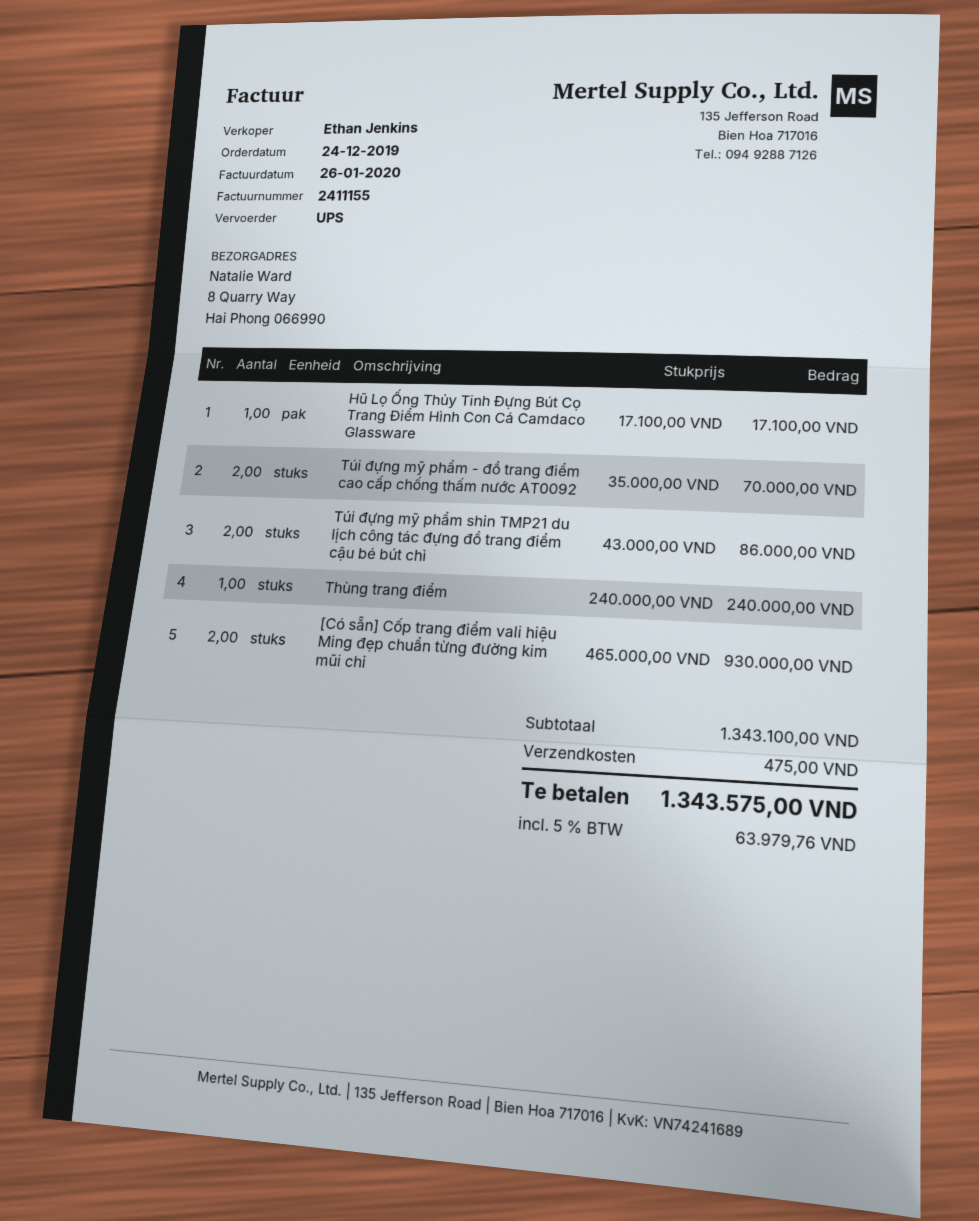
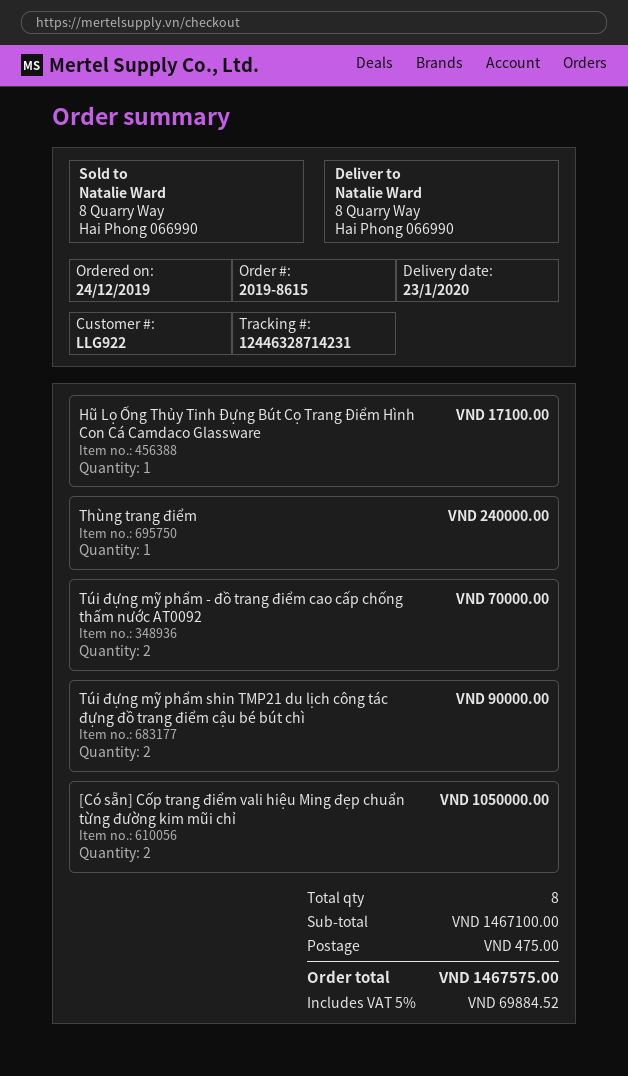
Túi đựng mỹ phẩm shin TMP21 du lịch công tác đựng đồ trang điểm cậu bé bút chì: 2 for 86000.00 -> 2 for 90000.00
[Có sẵn] Cốp trang điểm vali hiệu Ming đẹp chuẩn từng đường kim mũi chỉ: 2 for 930000.00 -> 2 for 1050000.00
subtotal: 1343100.00 -> 1467100.00
tax: 5% = 63979.76 -> 5% = 69884.52
total: 1343575.00 -> 1467575.00

